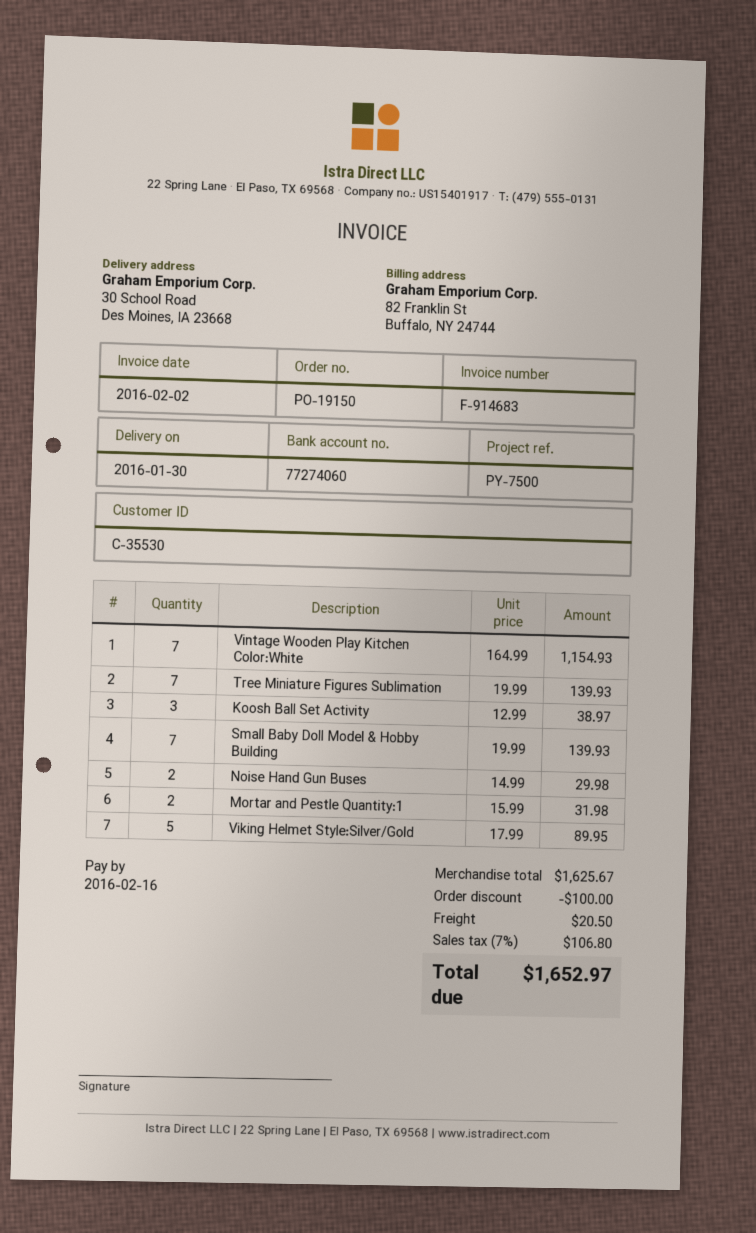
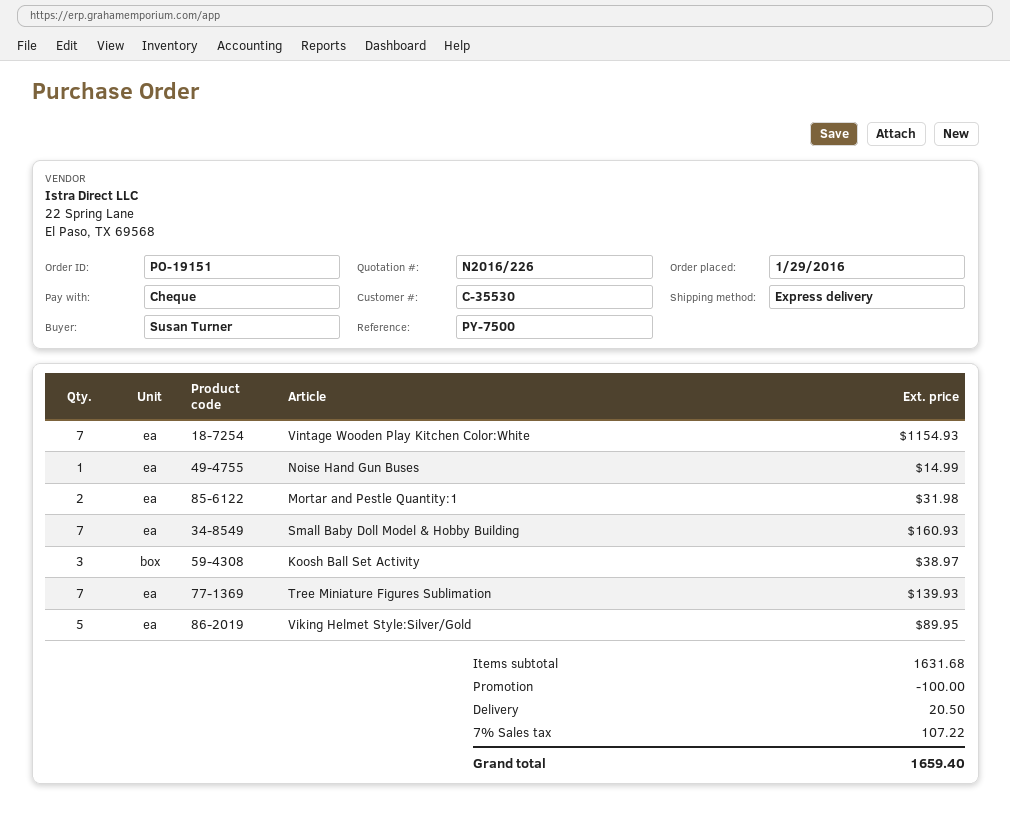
order number: PO-19150 -> PO-19151
Small Baby Doll Model & Hobby Building: 7 for 139.93 -> 7 for 160.93
Noise Hand Gun Buses: 2 for 29.98 -> 1 for 14.99
subtotal: 1625.67 -> 1631.68
tax: 7% = 106.80 -> 7% = 107.22
total: 1652.97 -> 1659.40

